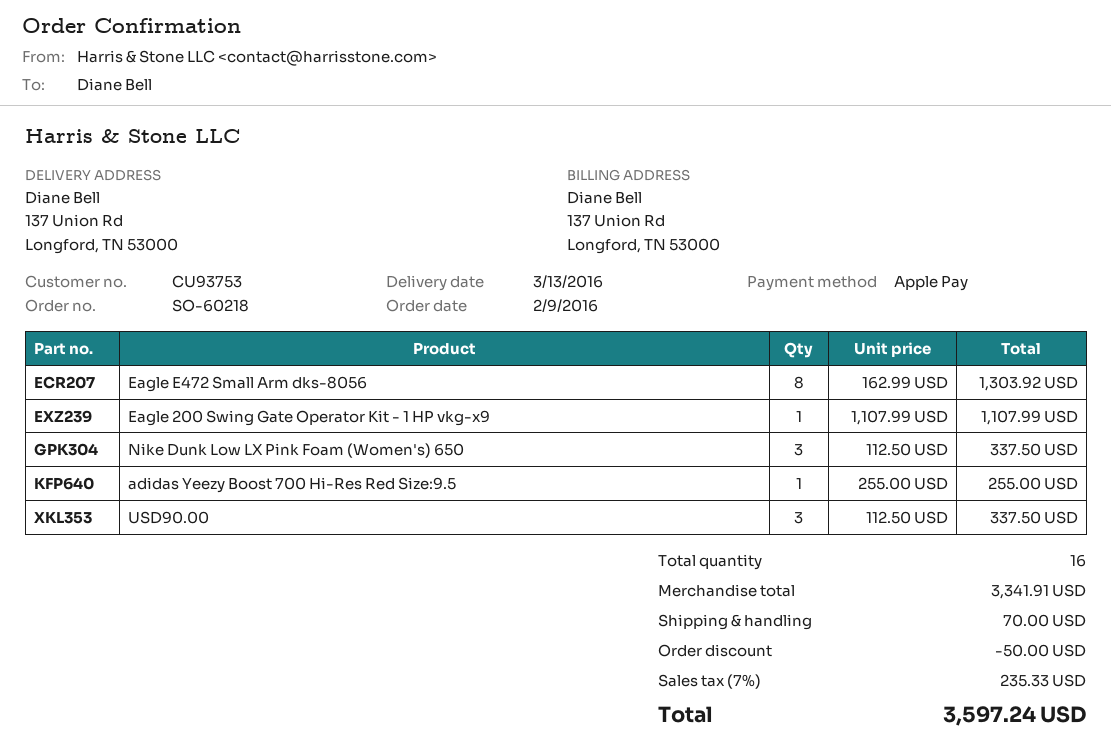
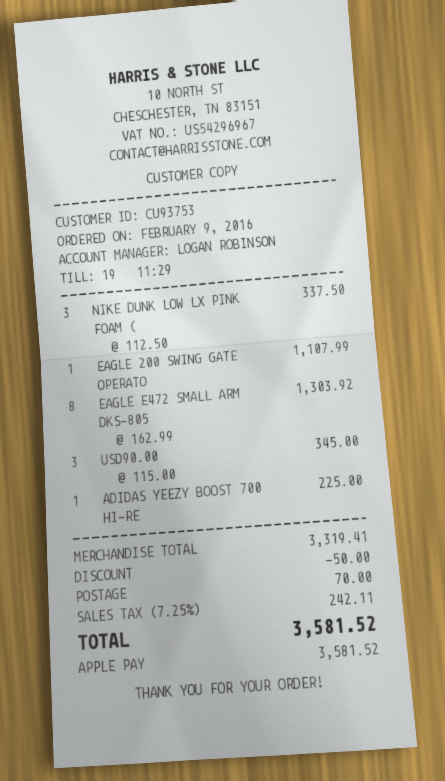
adidas Yeezy Boost 700 Hi-Res Red Size:9.5: 1 x 255.00 = 255.00 -> 1 x 225.00 = 225.00
USD90.00: 3 x 112.50 = 337.50 -> 3 x 115.00 = 345.00
subtotal: 3341.91 -> 3319.41
tax: 7% = 235.33 -> 7.25% = 242.11
total: 3597.24 -> 3581.52

